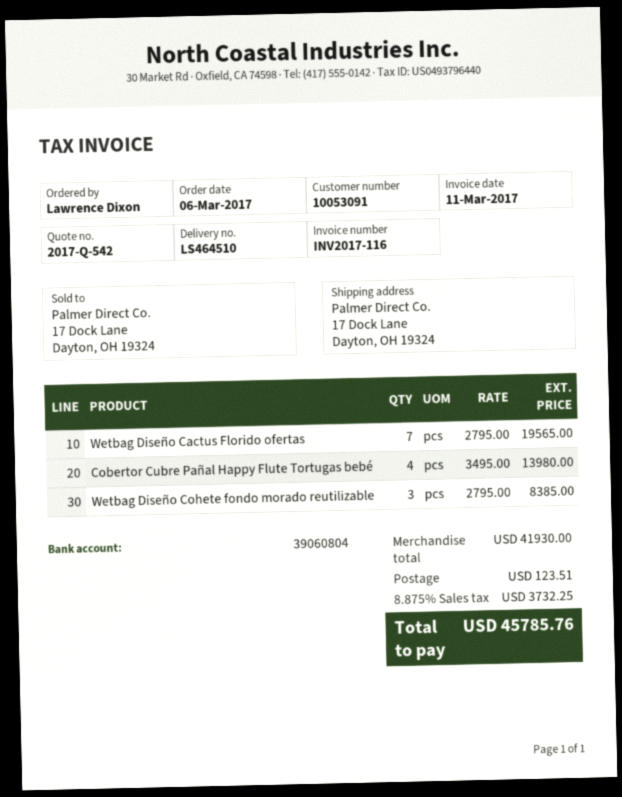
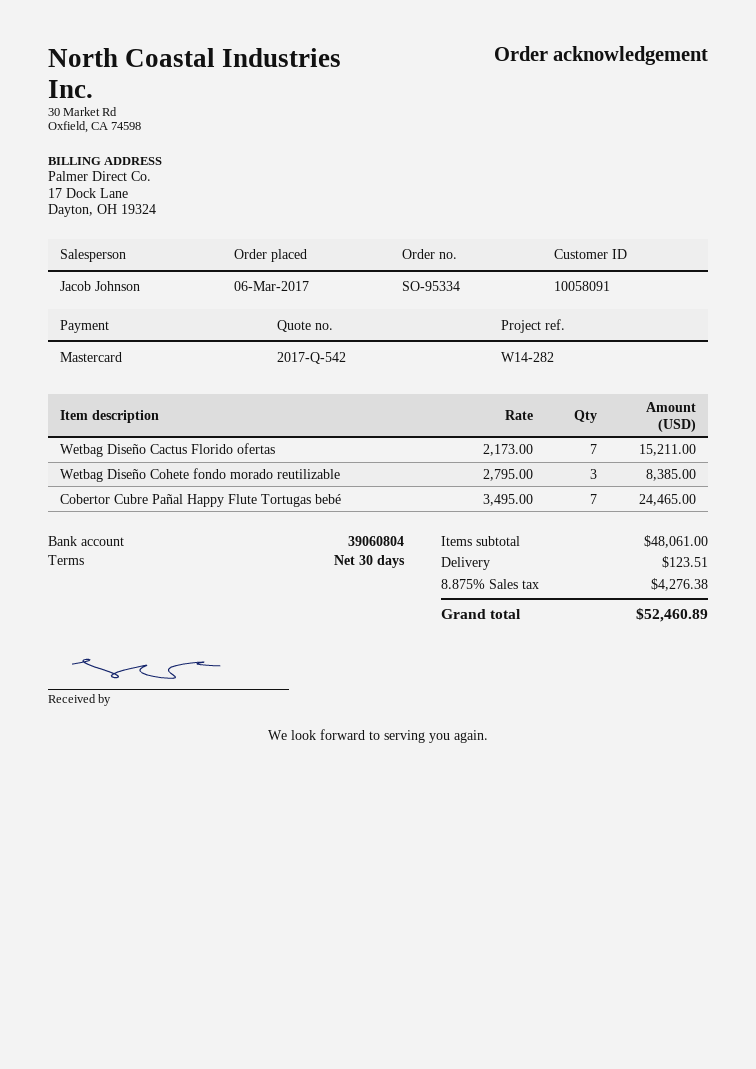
customer number: 10053091 -> 10058091
Wetbag Diseño Cactus Florido ofertas: 7 x 2795.00 = 19565.00 -> 7 x 2173.00 = 15211.00
Cobertor Cubre Pañal Happy Flute Tortugas bebé: 4 x 3495.00 = 13980.00 -> 7 x 3495.00 = 24465.00
subtotal: 41930.00 -> 48061.00
tax: 8.875% = 3732.25 -> 8.875% = 4276.38
total: 45785.76 -> 52460.89

